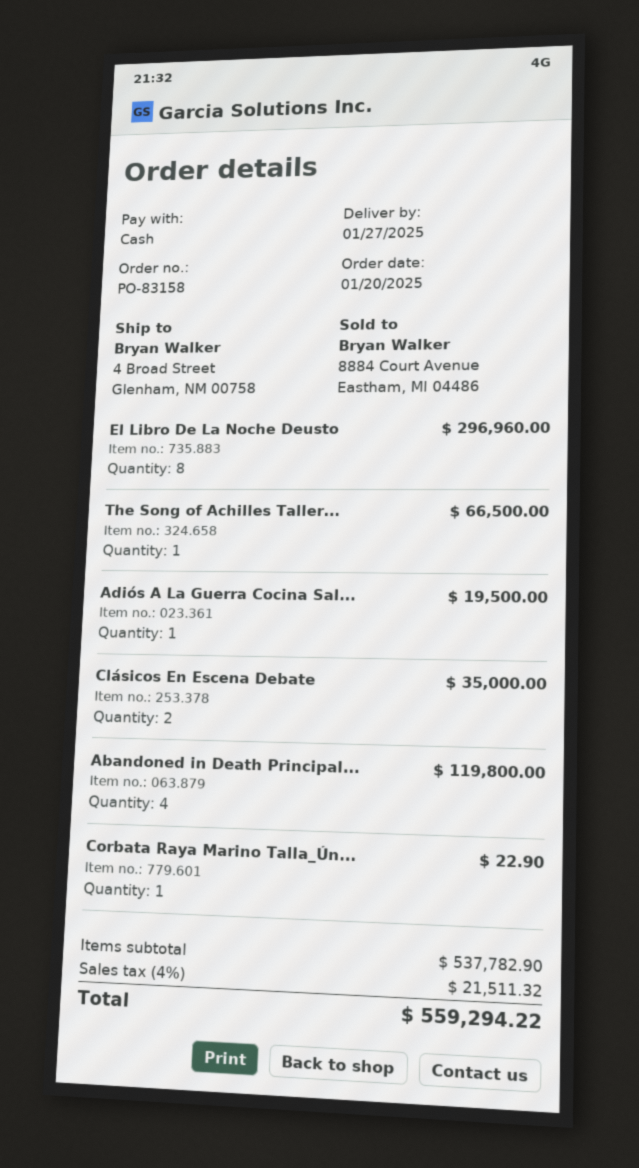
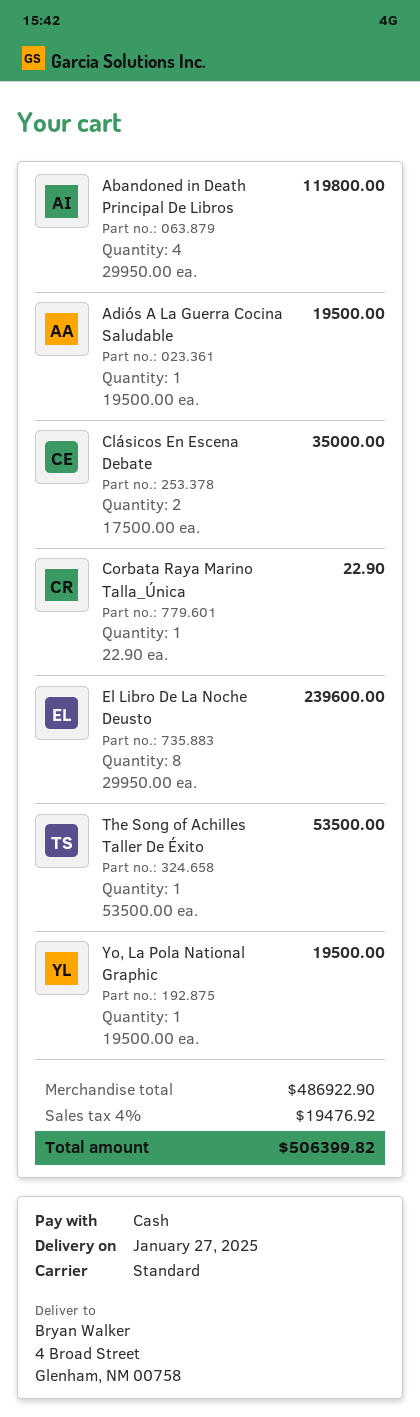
El Libro De La Noche Deusto: 8 for 296960.00 -> 8 for 239600.00
The Song of Achilles Taller...: 1 for 66500.00 -> 1 for 53500.00
Yo, La Pola National Graphic: none -> 1 for 19500.00
subtotal: 537782.90 -> 486922.90
tax: 4% = 21511.32 -> 4% = 19476.92
total: 559294.22 -> 506399.82

